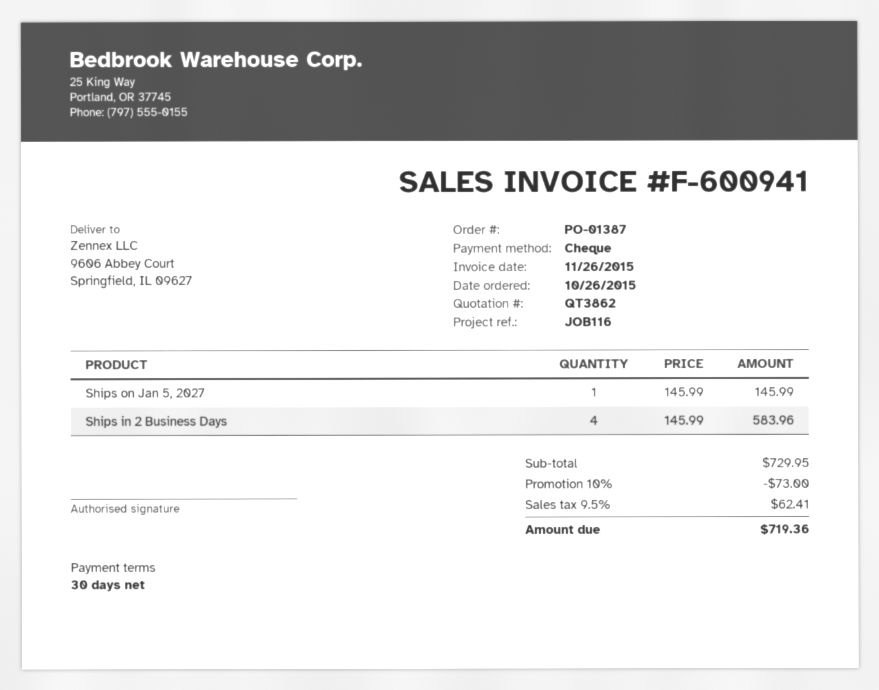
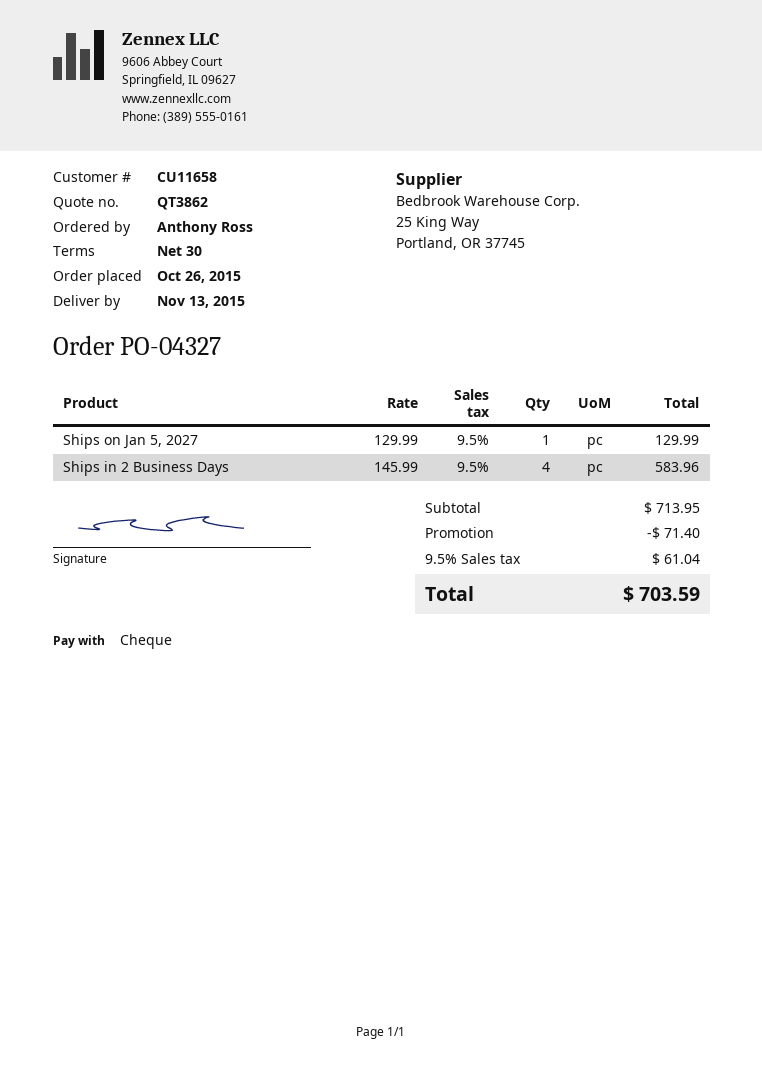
order number: PO-01387 -> PO-04327
Ships on Jan 5, 2027: 1 x 145.99 = 145.99 -> 1 x 129.99 = 129.99
subtotal: 729.95 -> 713.95
discount: 73.00 -> 71.40
tax: 9.5% = 62.41 -> 9.5% = 61.04
total: 719.36 -> 703.59

